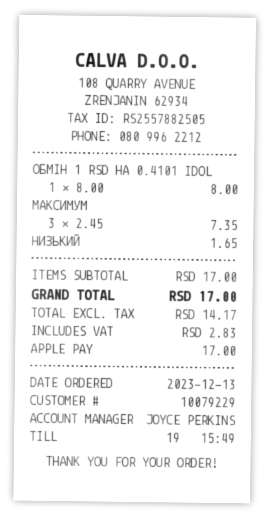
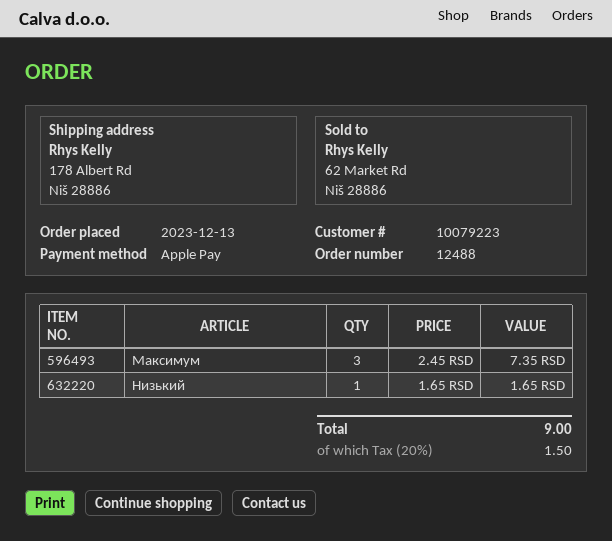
customer number: 10079229 -> 10079223
ОБМІН 1 RSD НА 0.4101 IDOL: 1 x 8.00 = 8.00 -> none
tax: 2.83 -> 1.50
total: 17.00 -> 9.00

